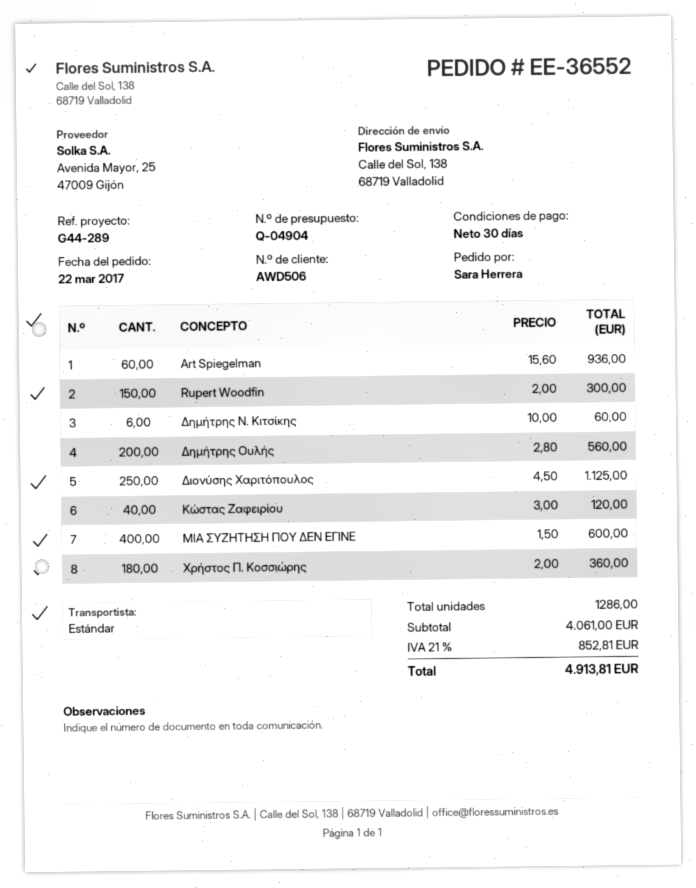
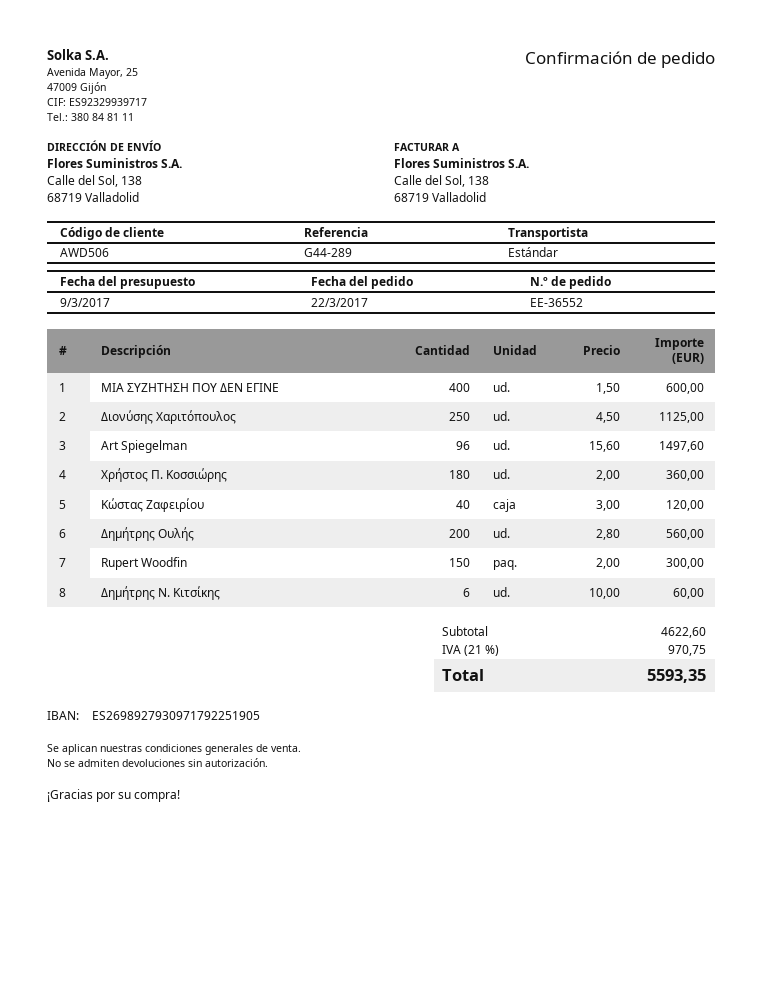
Art Spiegelman: 60 x 15.60 = 936.00 -> 96 x 15.60 = 1497.60
subtotal: 4061.00 -> 4622.60
tax: 21% = 852.81 -> 21% = 970.75
total: 4913.81 -> 5593.35

